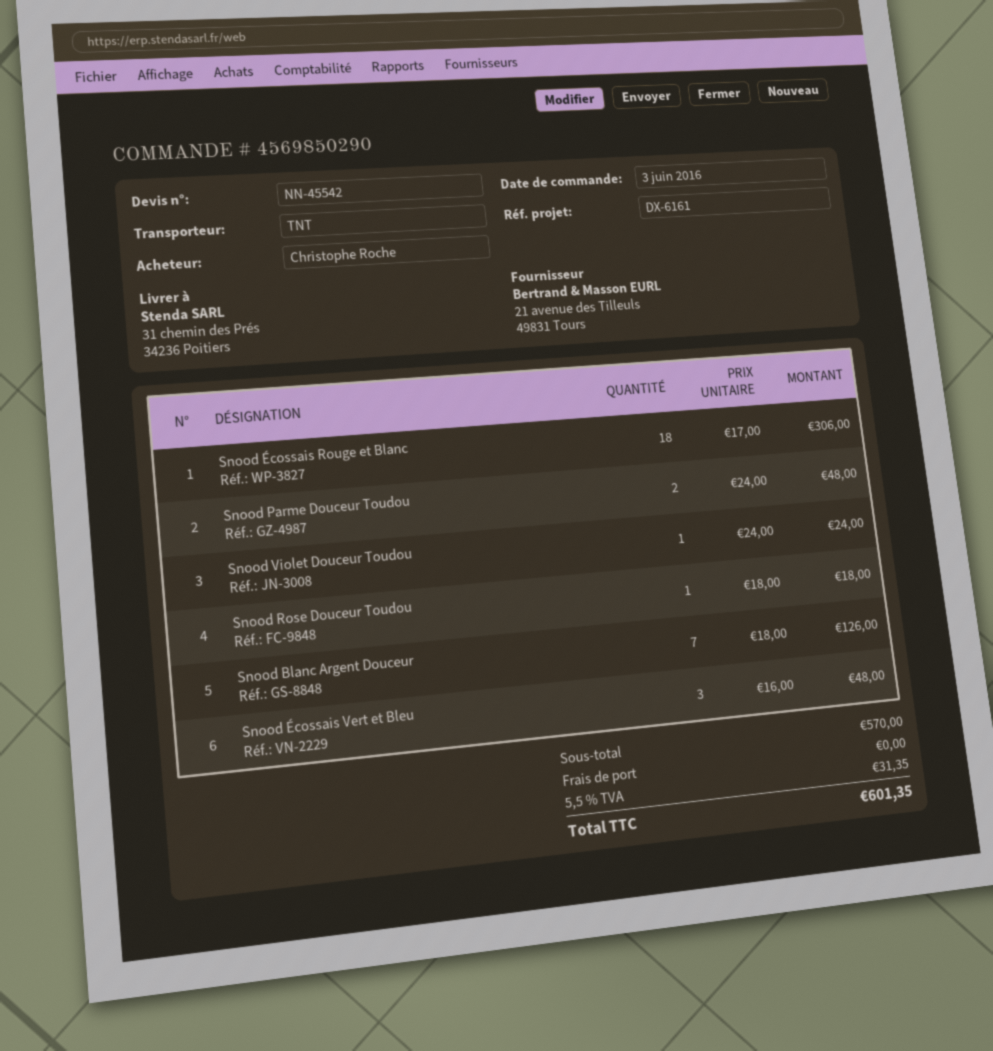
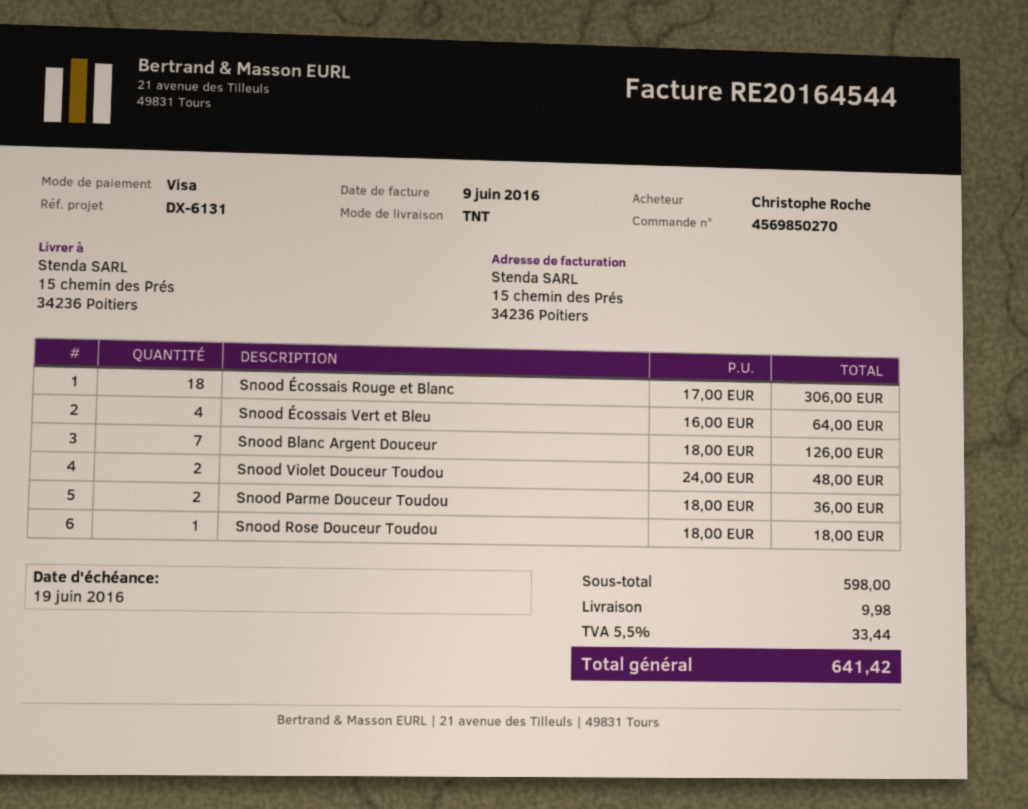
order number: 4569850290 -> 4569850270
reference: DX-6161 -> DX-6131
ship to: 31 chemin des Prés, 34236 Poitiers -> 15 chemin des Prés, 34236 Poitiers
Snood Parme Douceur Toudou: 2 x 24.00 = 48.00 -> 2 x 18.00 = 36.00
Snood Violet Douceur Toudou: 1 x 24.00 = 24.00 -> 2 x 24.00 = 48.00
Snood Écossais Vert et Bleu: 3 x 16.00 = 48.00 -> 4 x 16.00 = 64.00
subtotal: 570.00 -> 598.00
shipping: 0.00 -> 9.98
tax: 5.5% = 31.35 -> 5.5% = 33.44
total: 601.35 -> 641.42

